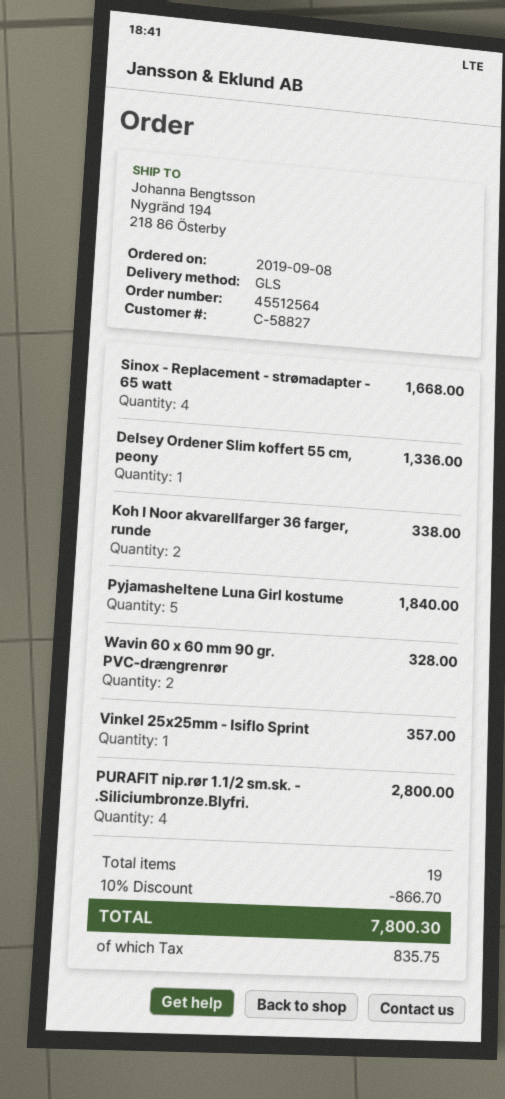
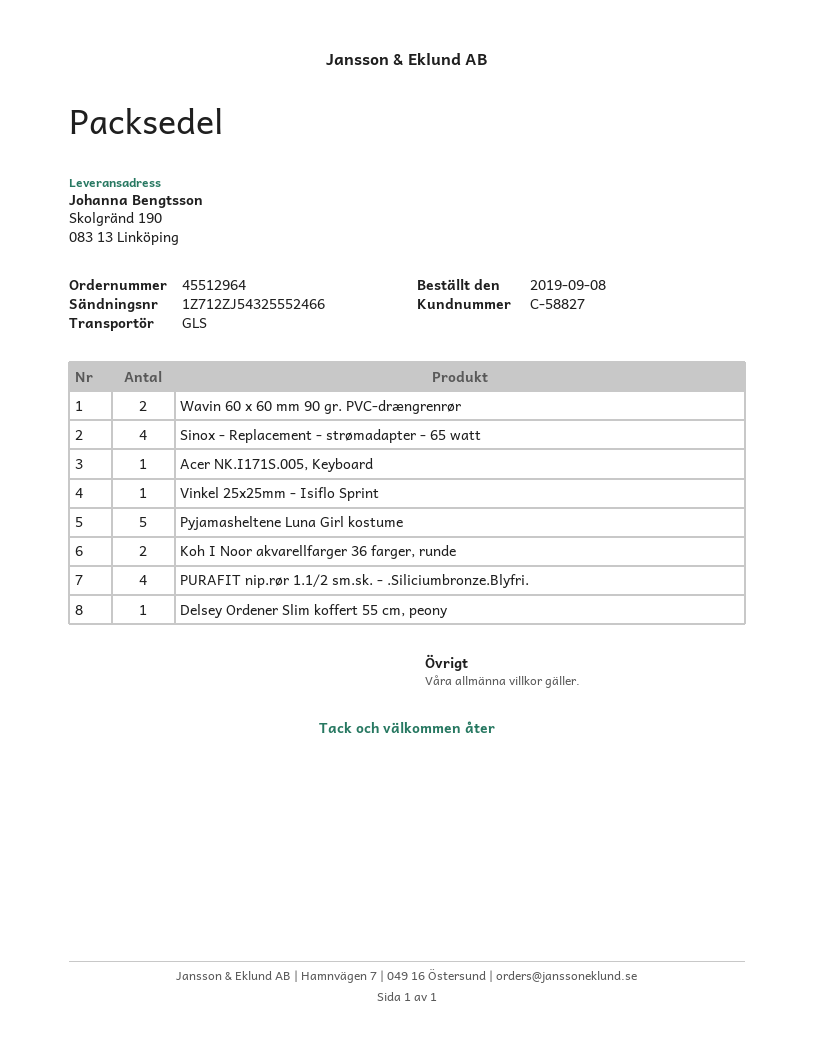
order number: 45512564 -> 45512964
ship to: Nygränd 194, 218 86 Österby -> Skolgränd 190, 083 13 Linköping
Acer NK.I171S.005, Keyboard: none -> 1

